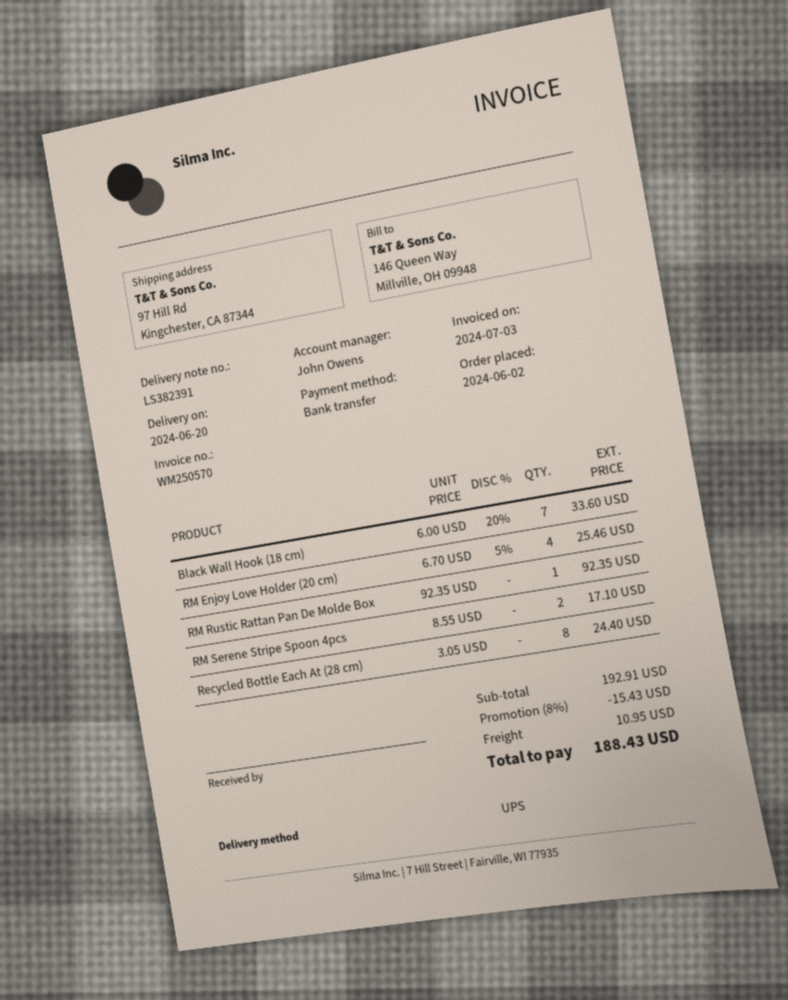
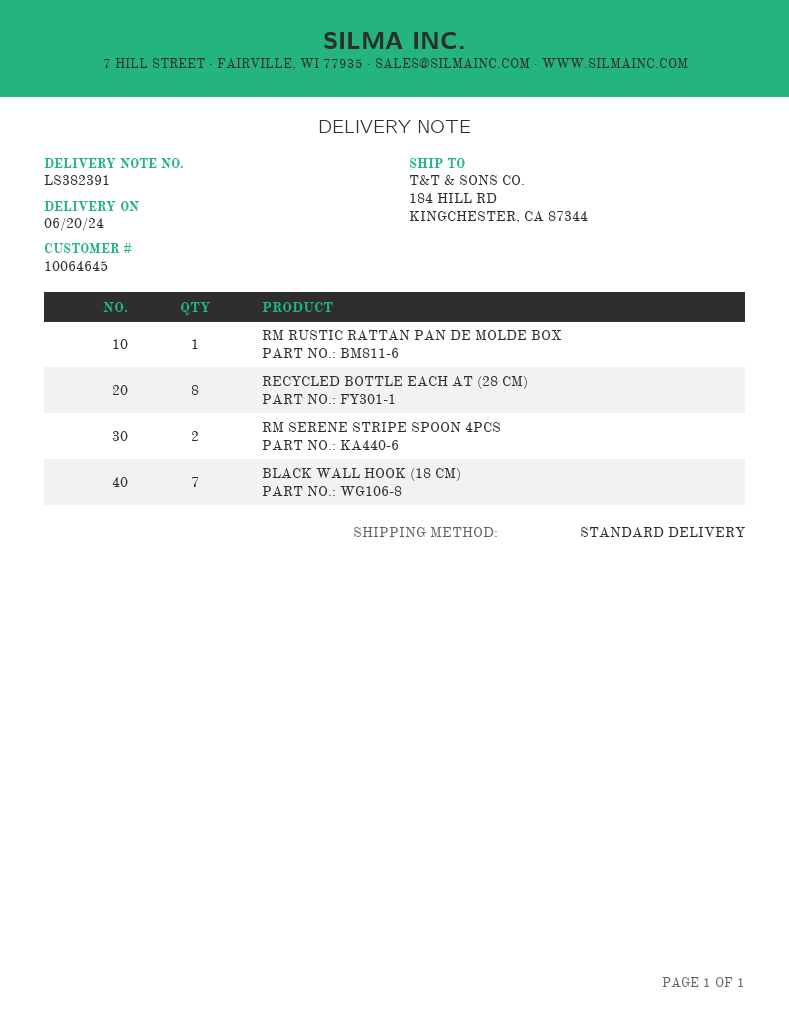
shipping method: UPS -> standard
ship to: 97 Hill Rd, Kingchester, CA 87344 -> 184 HILL RD, KINGCHESTER, CA 87344
RM Enjoy Love Holder (20 cm): 4 -> none

